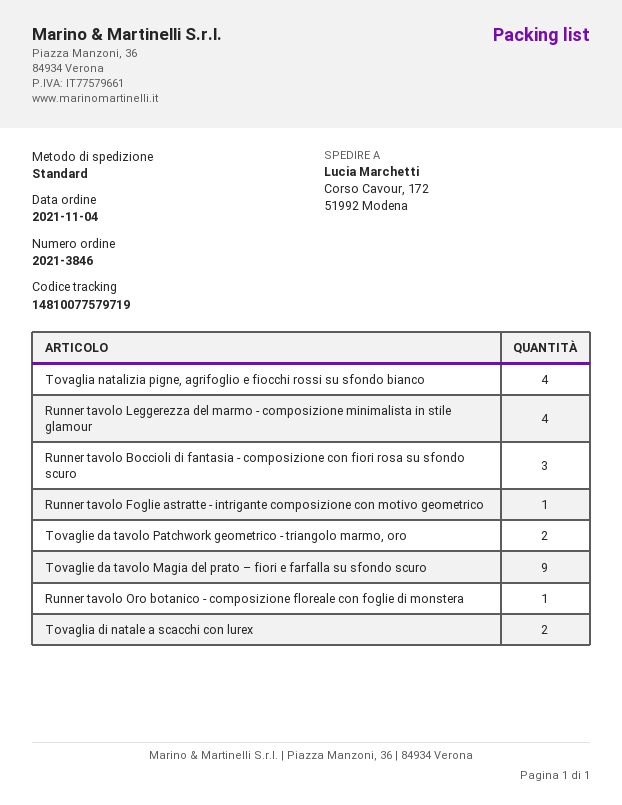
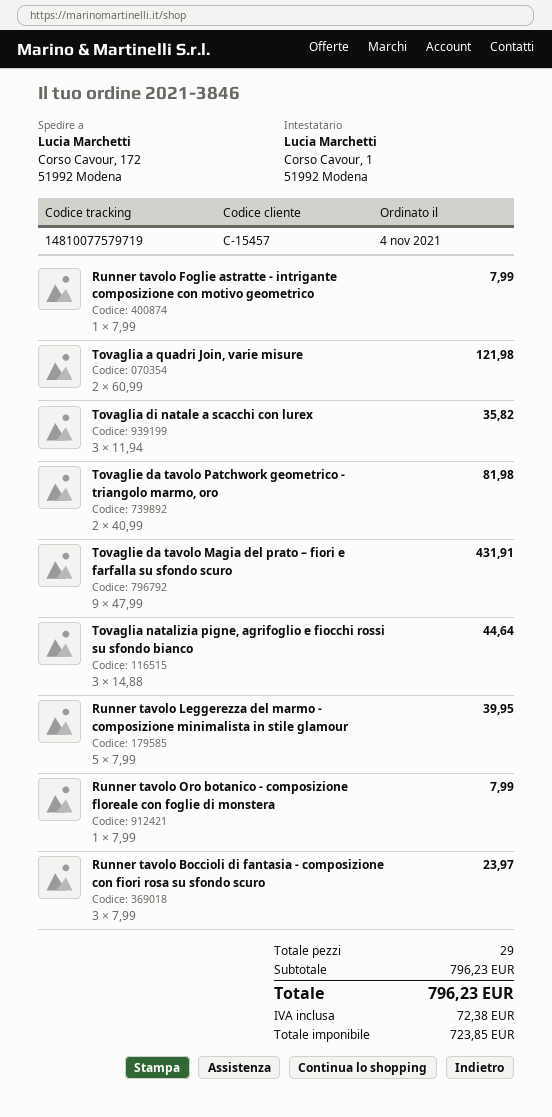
Tovaglia natalizia pigne, agrifoglio e fiocchi rossi su sfondo bianco: 4 -> 3
Runner tavolo Leggerezza del marmo - composizione minimalista in stile glamour: 4 -> 5
Tovaglia di natale a scacchi con lurex: 2 -> 3
Tovaglia a quadri Join, varie misure: none -> 2

